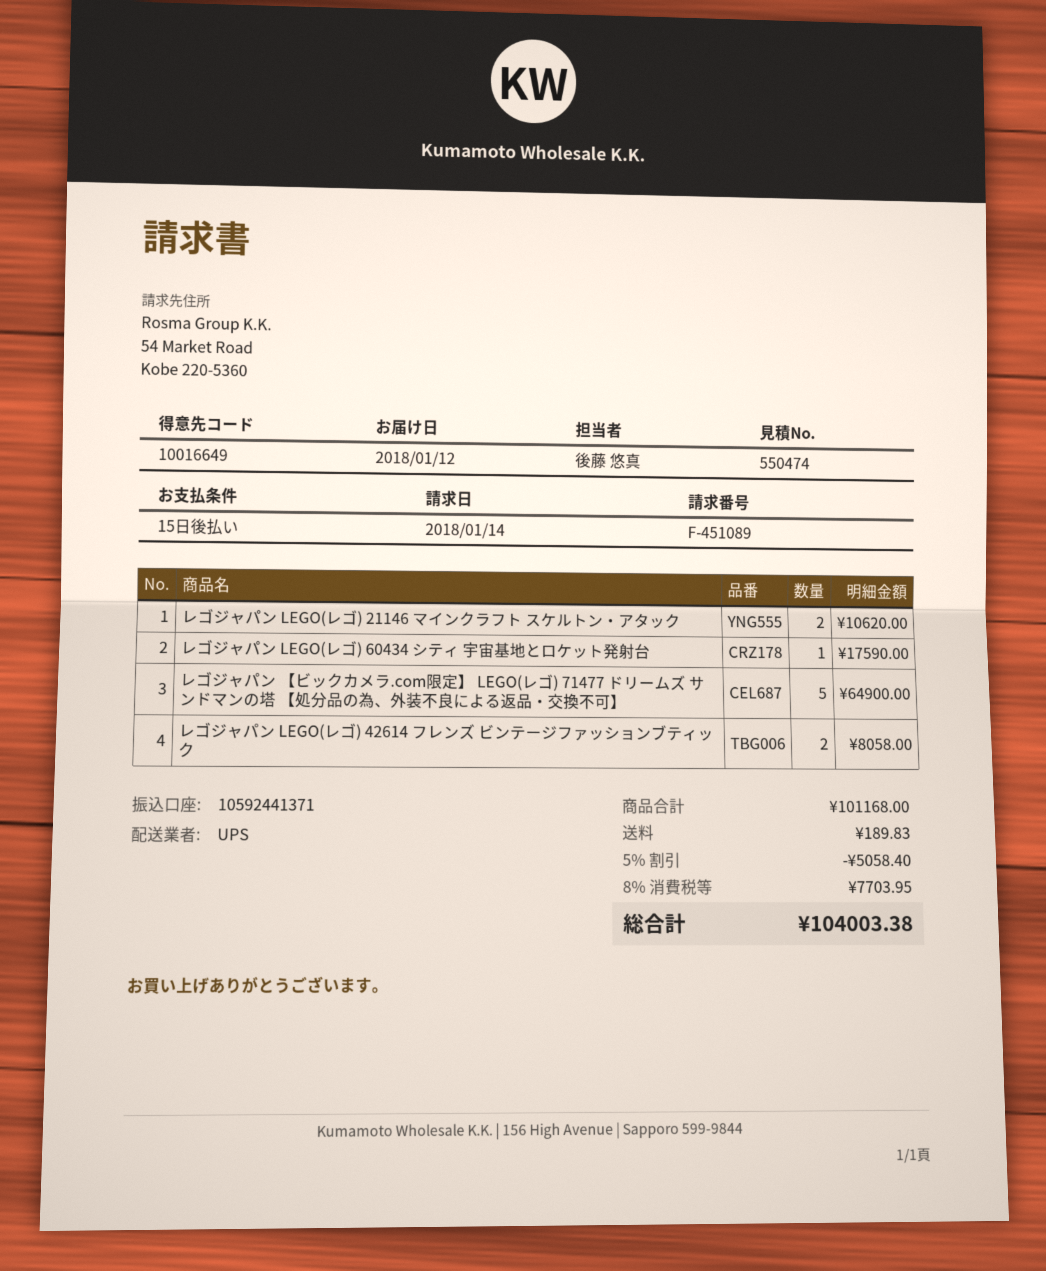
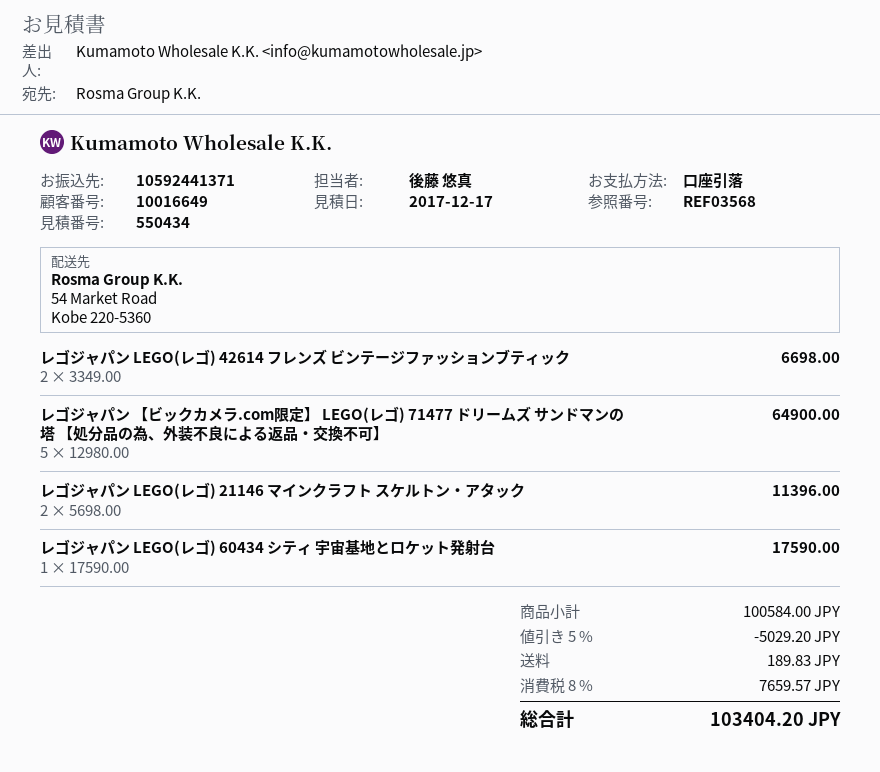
quote number: 550474 -> 550434
レゴジャパン LEGO(レゴ) 21146 マインクラフト スケルトン・アタック: 2 for 10620.00 -> 2 for 11396.00
レゴジャパン LEGO(レゴ) 42614 フレンズ ビンテージファッションブティック: 2 for 8058.00 -> 2 for 6698.00
subtotal: 101168.00 -> 100584.00
discount: 5% = 5058.40 -> 5% = 5029.20
tax: 8% = 7703.95 -> 8% = 7659.57
total: 104003.38 -> 103404.20

